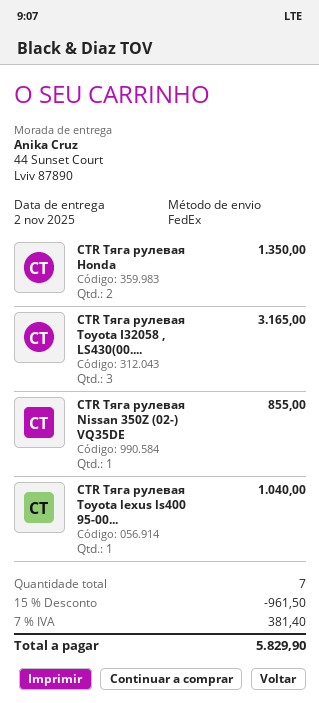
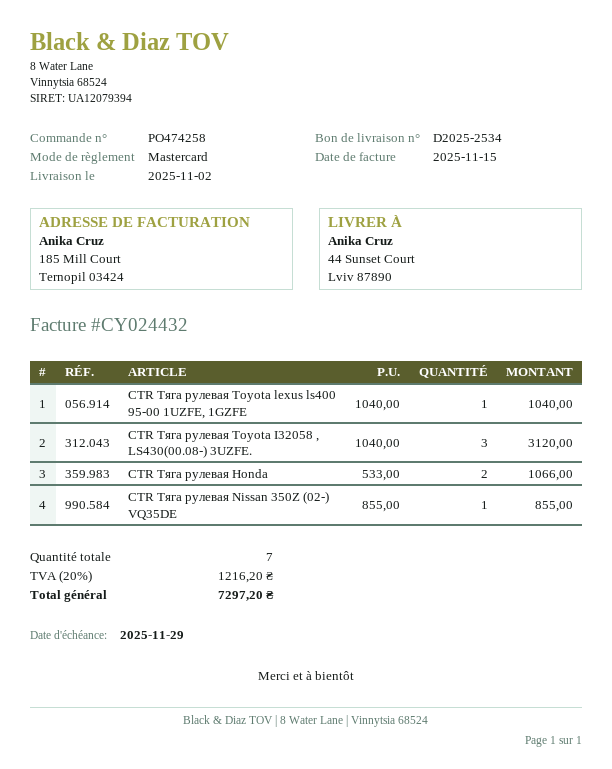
CTR Тяга рулевая Honda: 2 for 1350.00 -> 2 for 1066.00
CTR Тяга рулевая Toyota I32058 , LS430(00....: 3 for 3165.00 -> 3 for 3120.00
discount: 15% = 961.50 -> none
tax: 7% = 381.40 -> 20% = 1216.20
total: 5829.90 -> 7297.20

